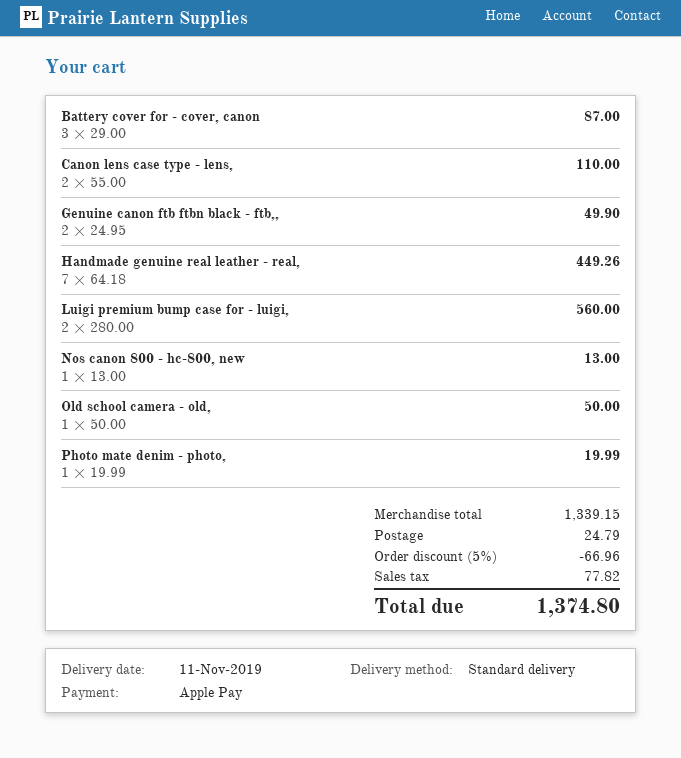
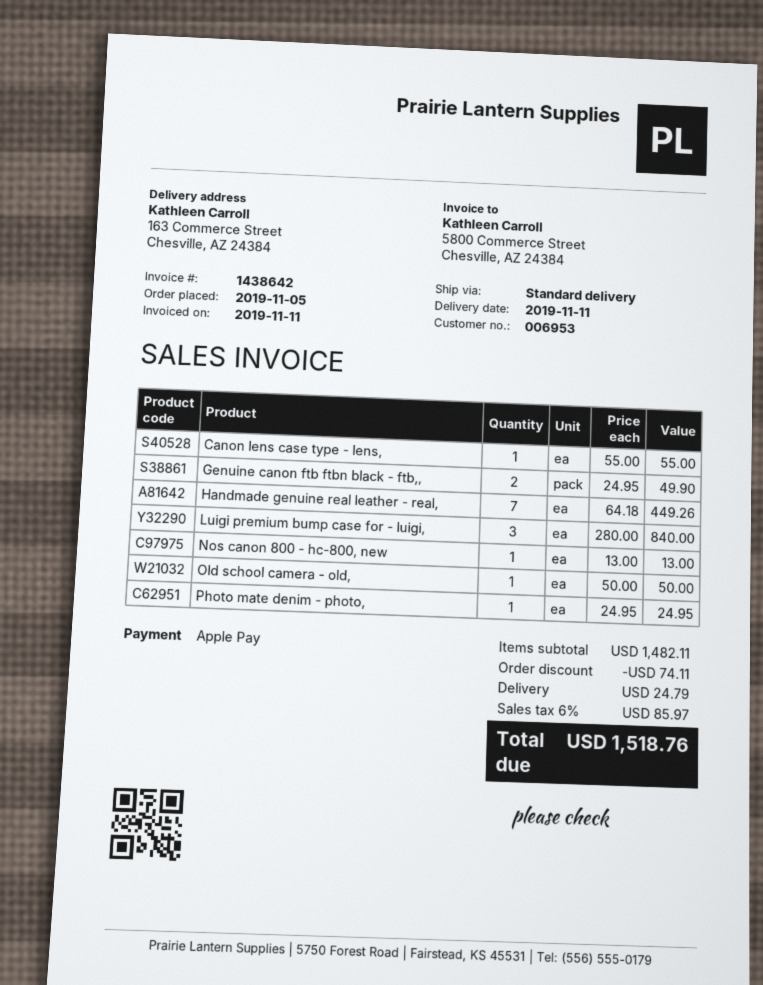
Battery cover for - cover, canon: 3 x 29.00 = 87.00 -> none
Canon lens case type - lens,: 2 x 55.00 = 110.00 -> 1 x 55.00 = 55.00
Luigi premium bump case for - luigi,: 2 x 280.00 = 560.00 -> 3 x 280.00 = 840.00
Photo mate denim - photo,: 1 x 19.99 = 19.99 -> 1 x 24.95 = 24.95
subtotal: 1339.15 -> 1482.11
discount: 66.96 -> 74.11
tax: 77.82 -> 85.97
total: 1374.80 -> 1518.76

